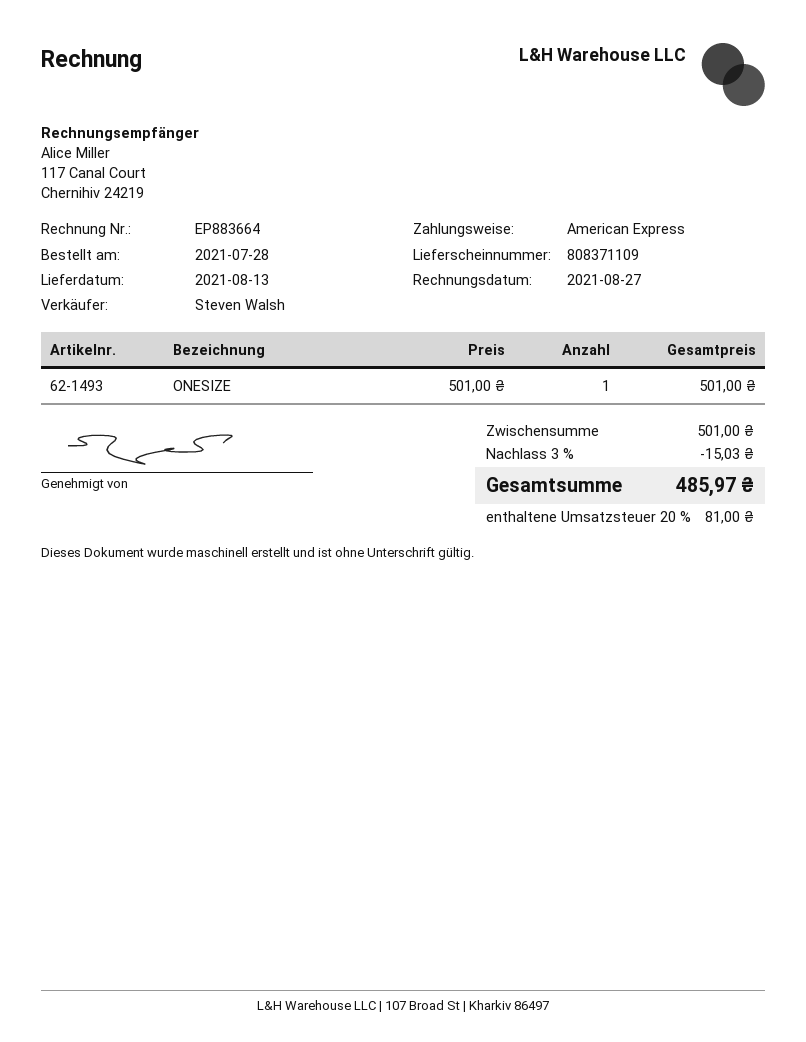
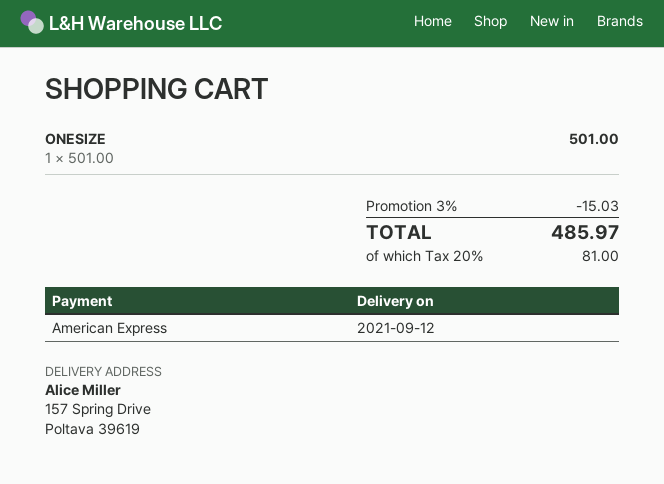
delivery date: 2021-08-13 -> 2021-09-12

